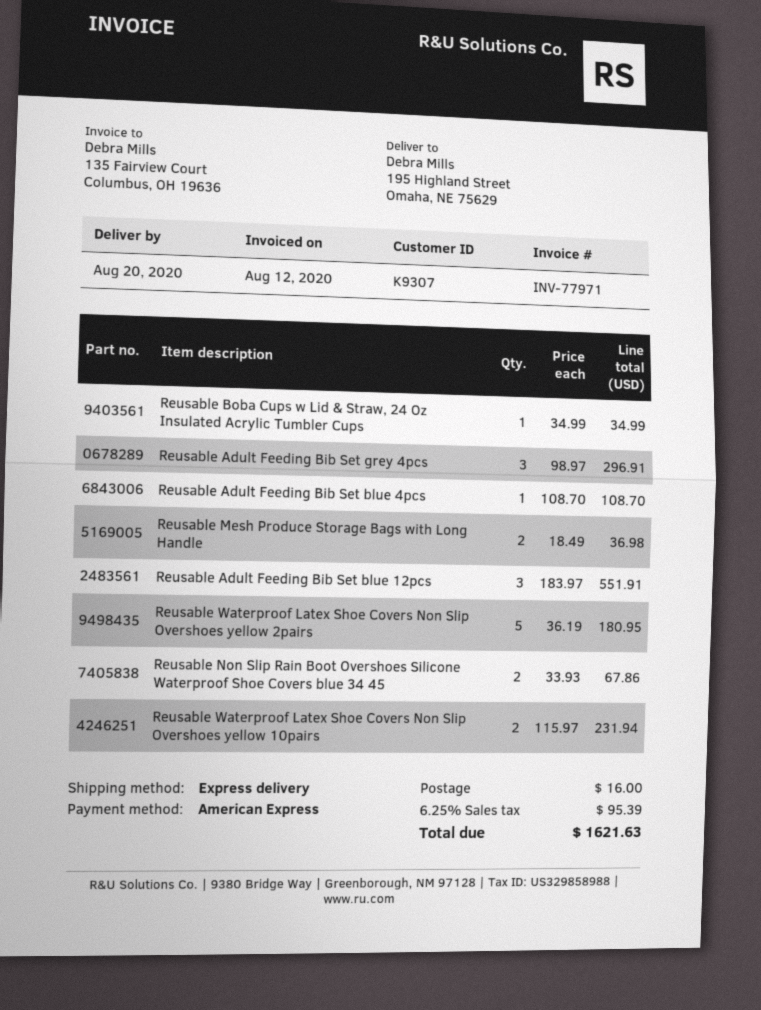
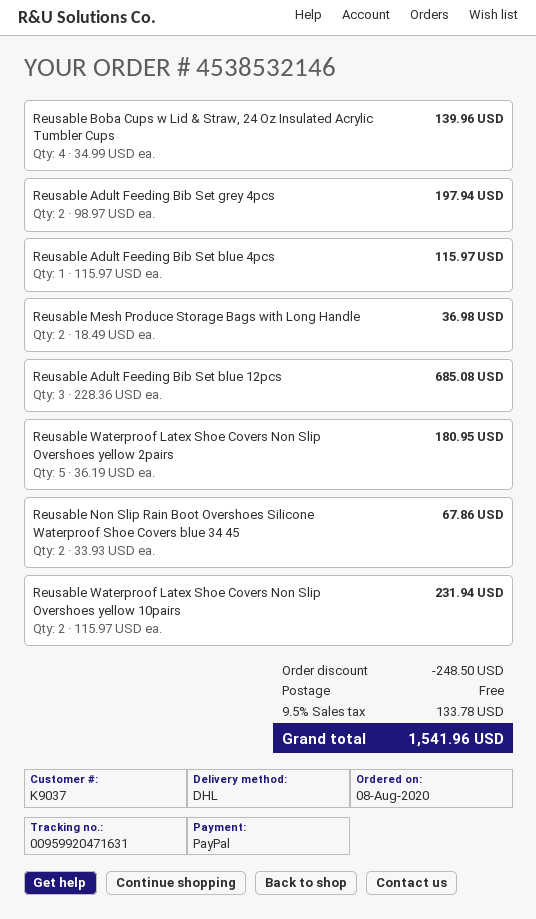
customer number: K9307 -> K9037
payment method: American Express -> PayPal
shipping method: express -> DHL
Reusable Boba Cups w Lid & Straw, 24 Oz Insulated Acrylic Tumbler Cups: 1 x 34.99 = 34.99 -> 4 x 34.99 = 139.96
Reusable Adult Feeding Bib Set grey 4pcs: 3 x 98.97 = 296.91 -> 2 x 98.97 = 197.94
Reusable Adult Feeding Bib Set blue 4pcs: 1 x 108.70 = 108.70 -> 1 x 115.97 = 115.97
Reusable Adult Feeding Bib Set blue 12pcs: 3 x 183.97 = 551.91 -> 3 x 228.36 = 685.08
discount: none -> 248.50
shipping: 16.00 -> 0.00
tax: 6.25% = 95.39 -> 9.5% = 133.78
total: 1621.63 -> 1541.96

